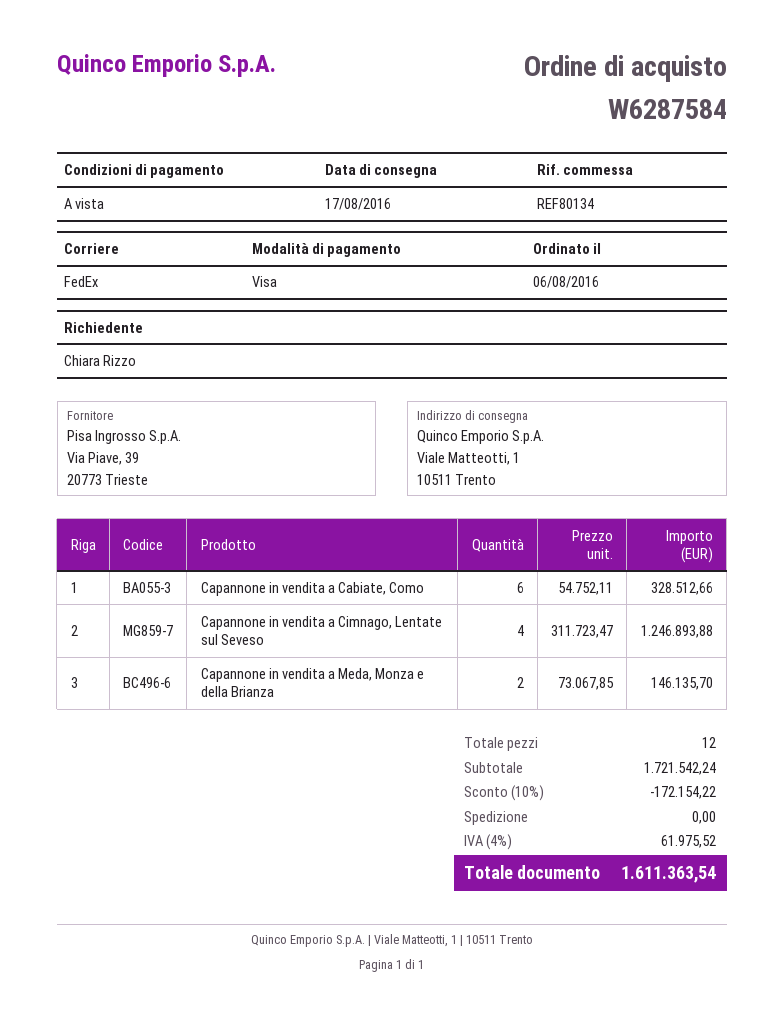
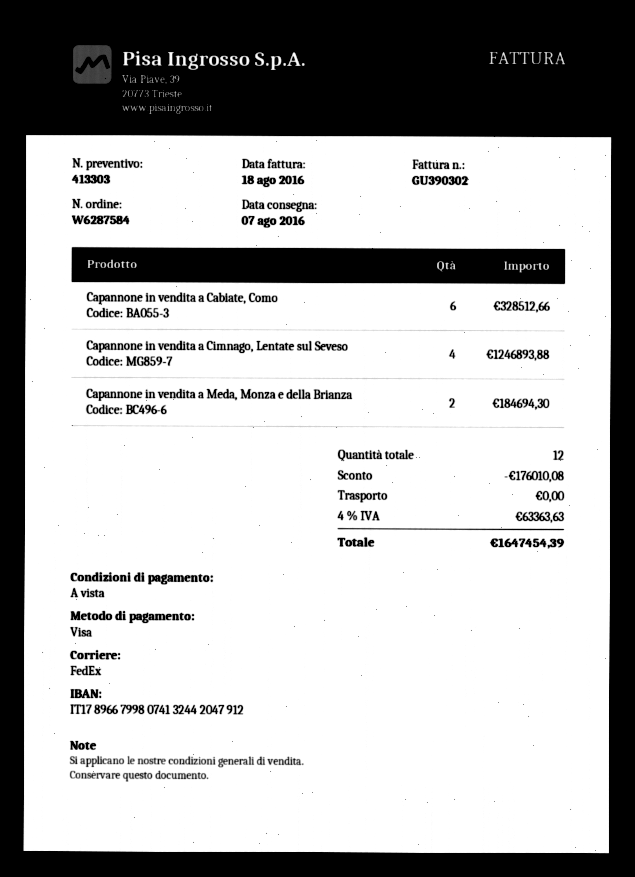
delivery date: 2016-08-17 -> 2016-08-07
Capannone in vendita a Meda, Monza e della Brianza: 2 for 146135.70 -> 2 for 184694.30
discount: 172154.22 -> 176010.08
tax: 4% = 61975.52 -> 4% = 63363.63
total: 1611363.54 -> 1647454.39

